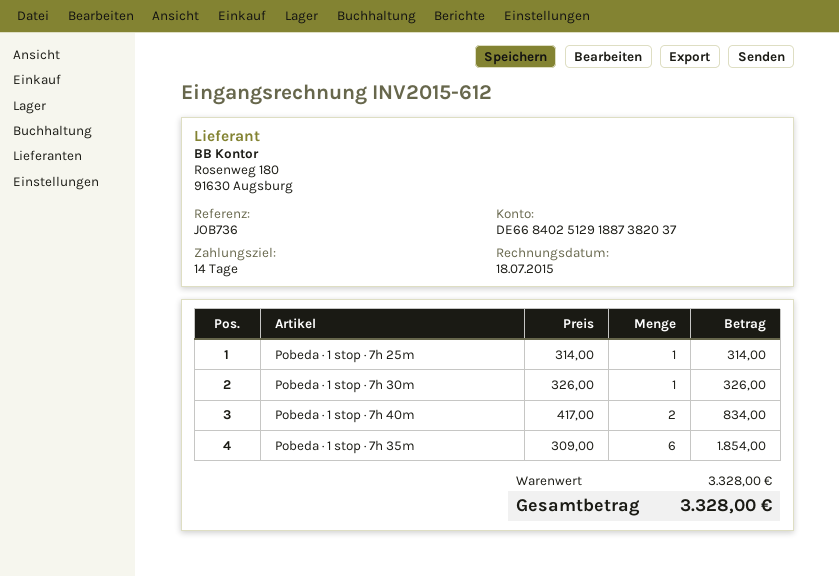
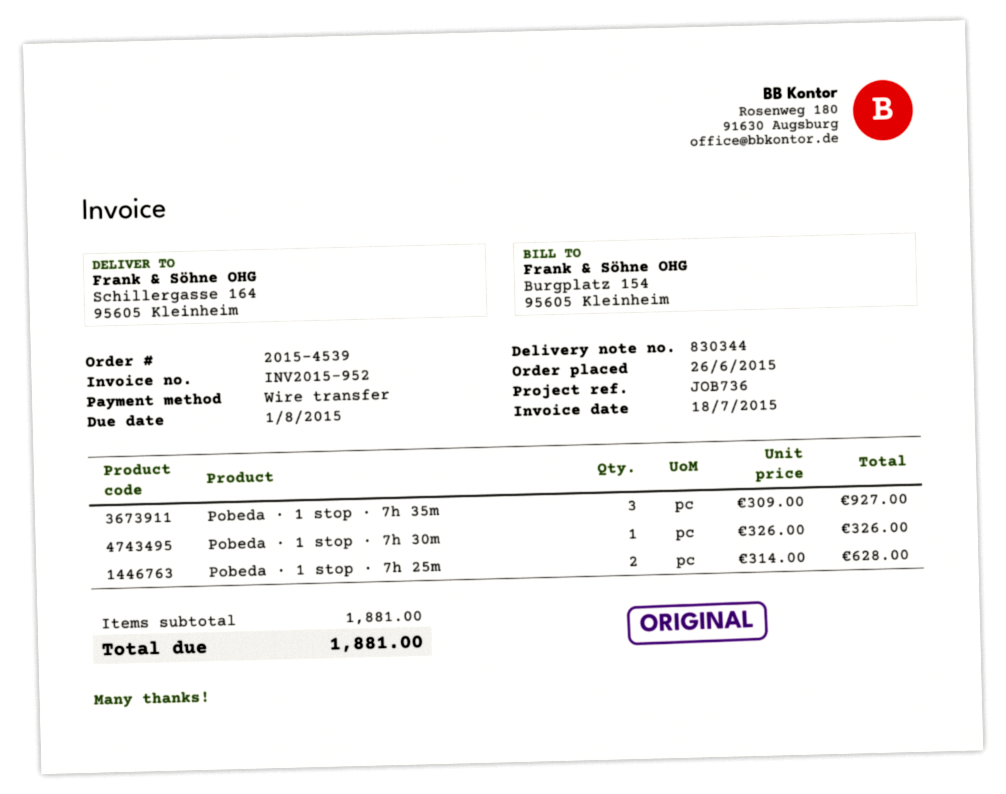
invoice number: INV2015-612 -> INV2015-952
Pobeda · 1 stop · 7h 25m: 1 x 314.00 = 314.00 -> 2 x 314.00 = 628.00
Pobeda · 1 stop · 7h 40m: 2 x 417.00 = 834.00 -> none
Pobeda · 1 stop · 7h 35m: 6 x 309.00 = 1854.00 -> 3 x 309.00 = 927.00
subtotal: 3328.00 -> 1881.00
total: 3328.00 -> 1881.00

